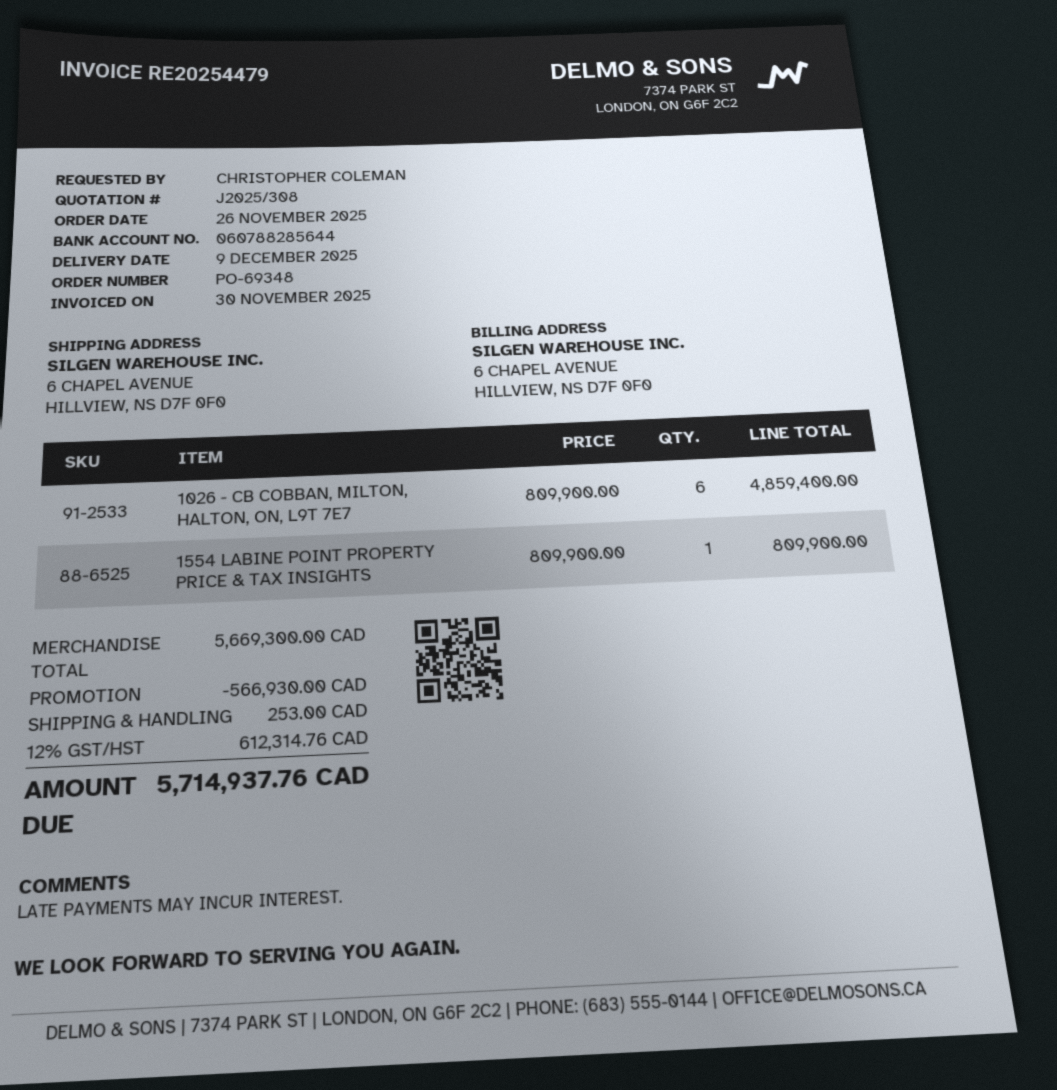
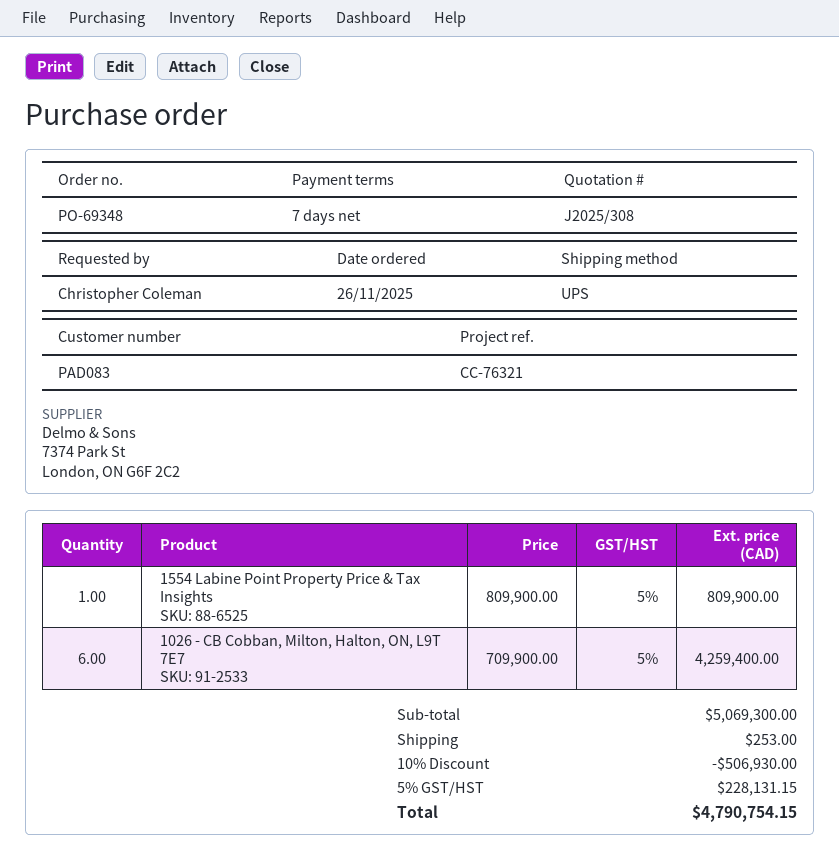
1026 - CB COBBAN, MILTON, HALTON, ON, L9T 7E7: 6 x 809900.00 = 4859400.00 -> 6 x 709900.00 = 4259400.00
subtotal: 5669300.00 -> 5069300.00
discount: 566930.00 -> 506930.00
tax: 12% = 612314.76 -> 5% = 228131.15
total: 5714937.76 -> 4790754.15

